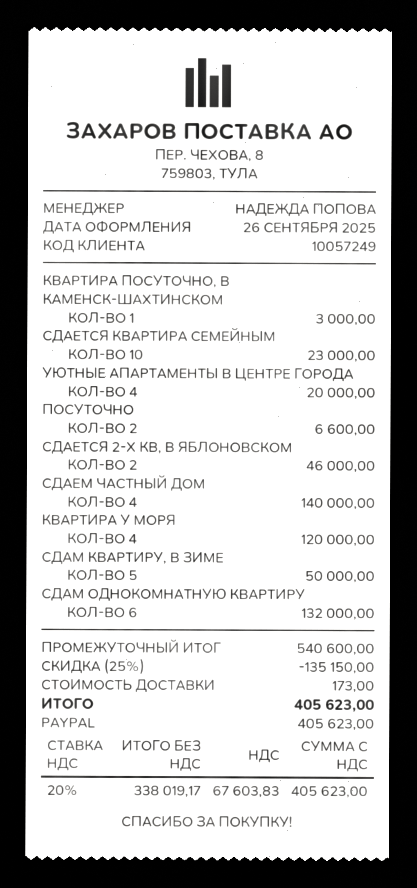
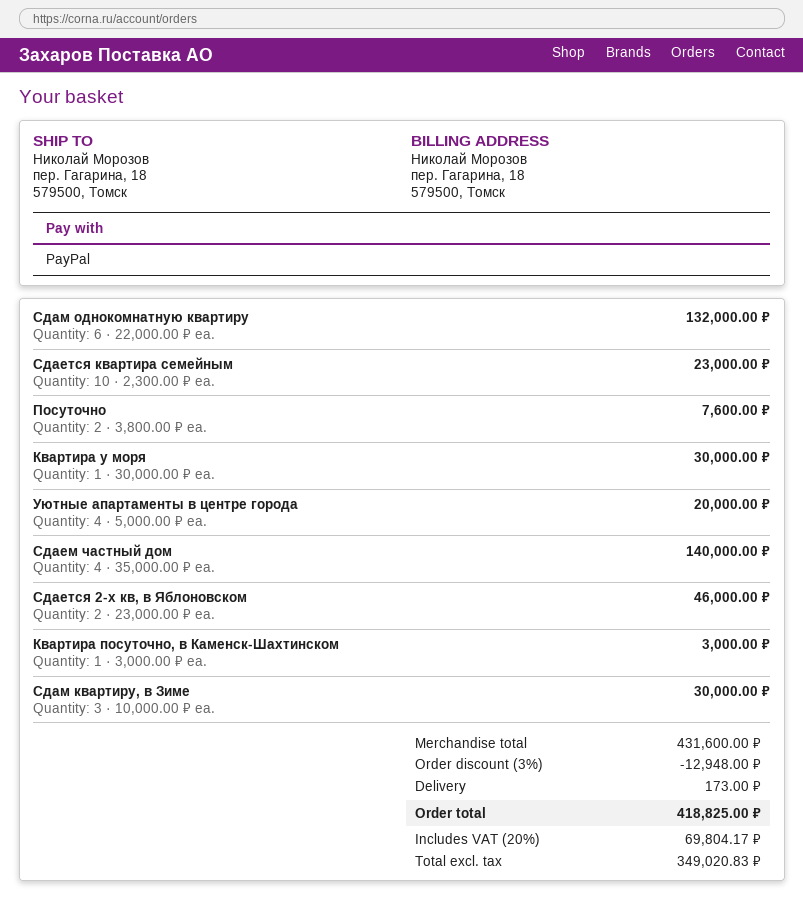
ПОСУТОЧНО: 2 for 6600.00 -> 2 for 7600.00
КВАРТИРА У МОРЯ: 4 for 120000.00 -> 1 for 30000.00
СДАМ КВАРТИРУ, В ЗИМЕ: 5 for 50000.00 -> 3 for 30000.00
subtotal: 540600.00 -> 431600.00
discount: 25% = 135150.00 -> 3% = 12948.00
net: 338019.17 -> 349020.83
tax: 20% = 67603.83 -> 20% = 69804.17
total: 405623.00 -> 418825.00

